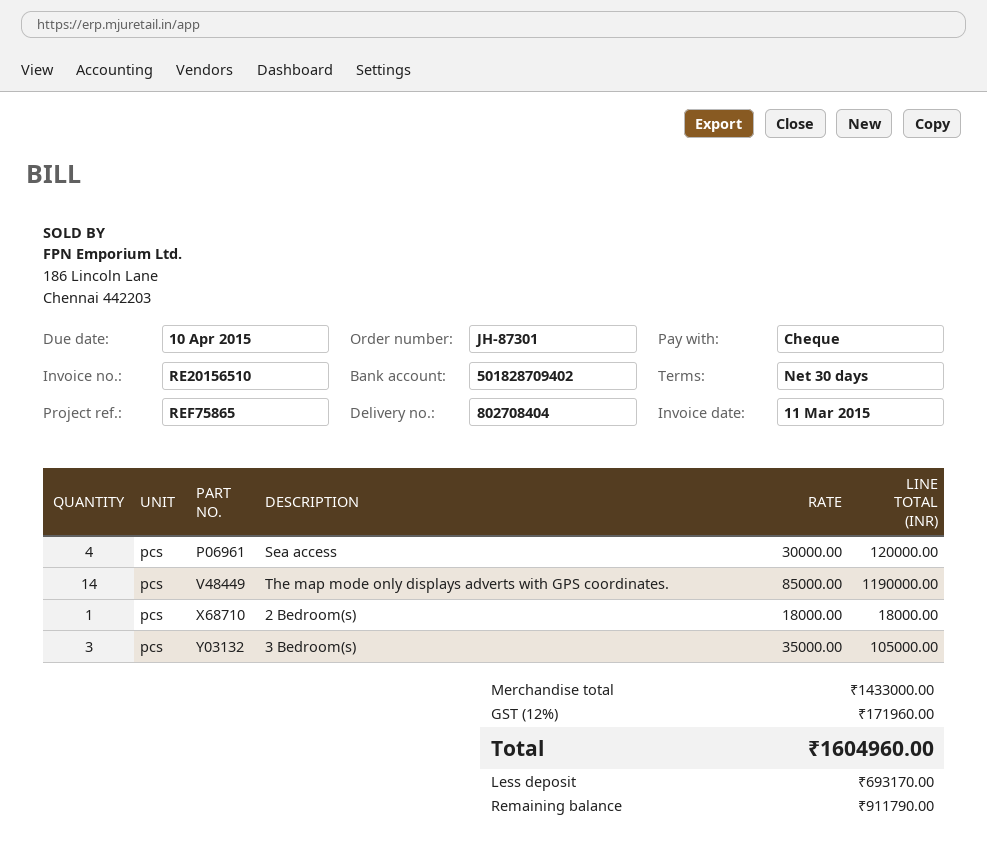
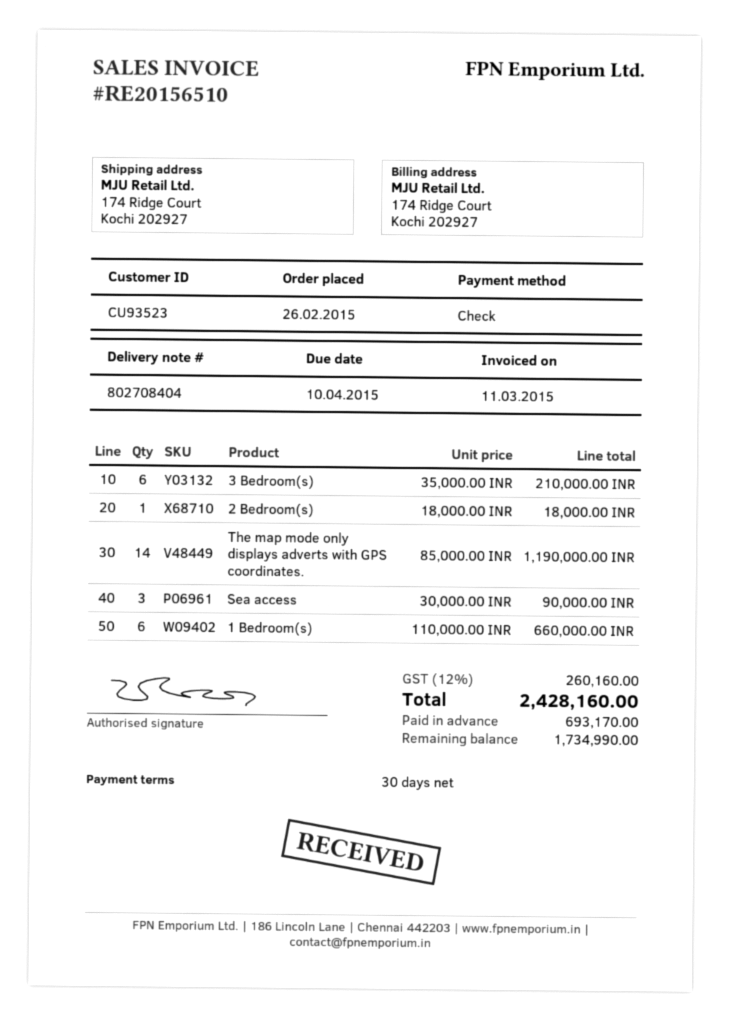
Sea access: 4 x 30000.00 = 120000.00 -> 3 x 30000.00 = 90000.00
3 Bedroom(s): 3 x 35000.00 = 105000.00 -> 6 x 35000.00 = 210000.00
1 Bedroom(s): none -> 6 x 110000.00 = 660000.00
tax: 12% = 171960.00 -> 12% = 260160.00
total: 1604960.00 -> 2428160.00
balance: 911790.00 -> 1734990.00

